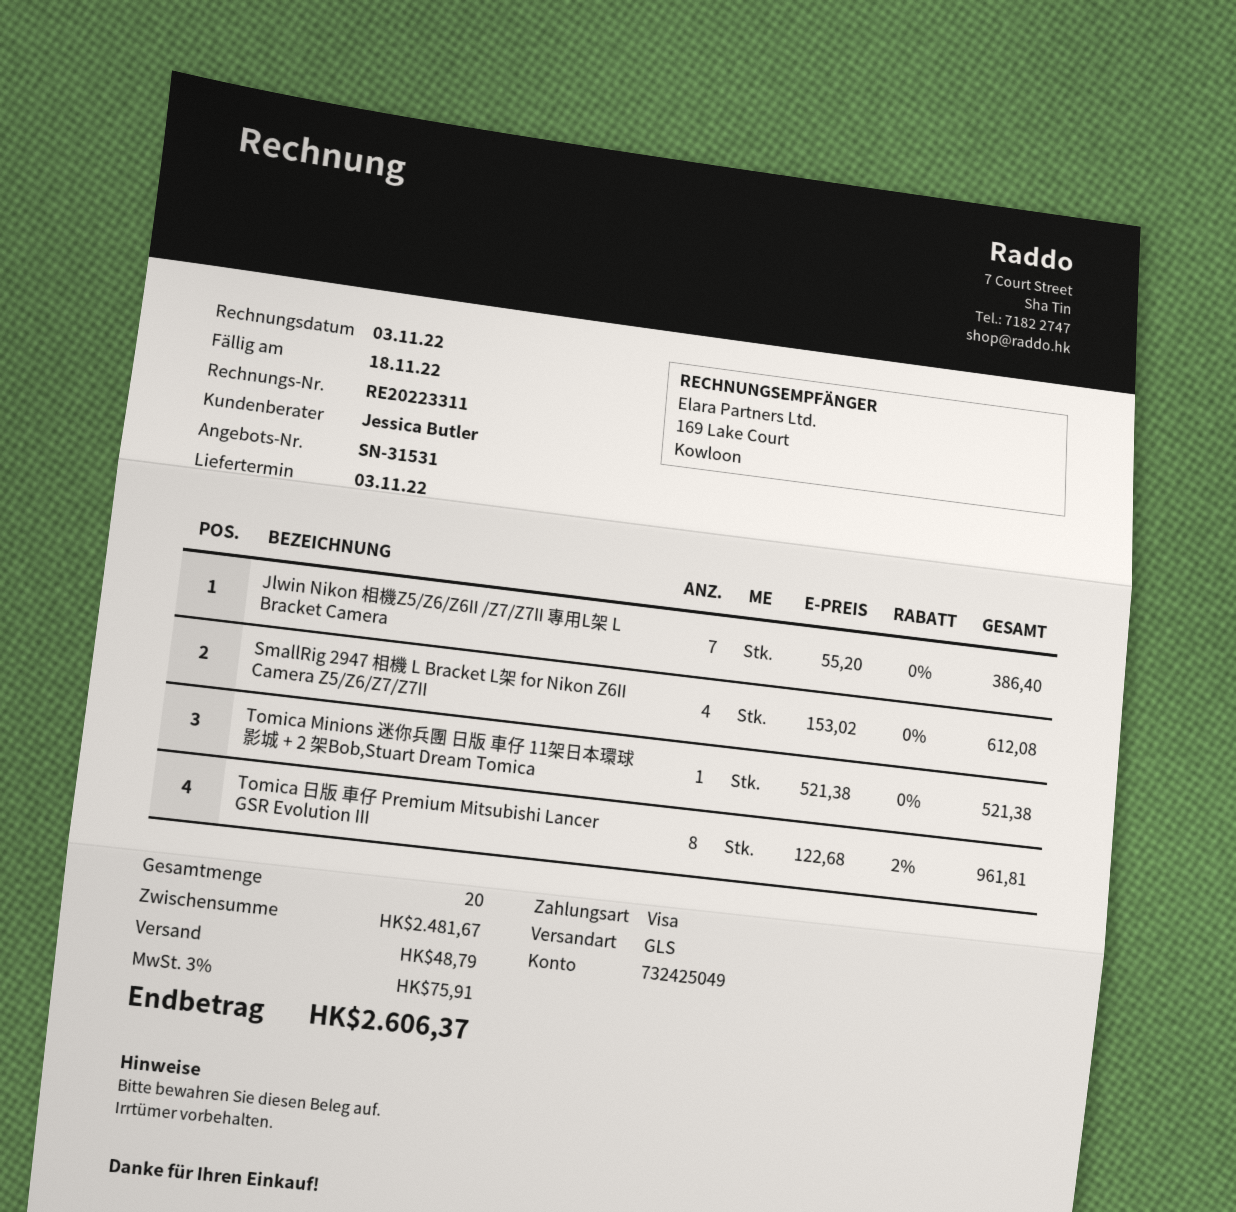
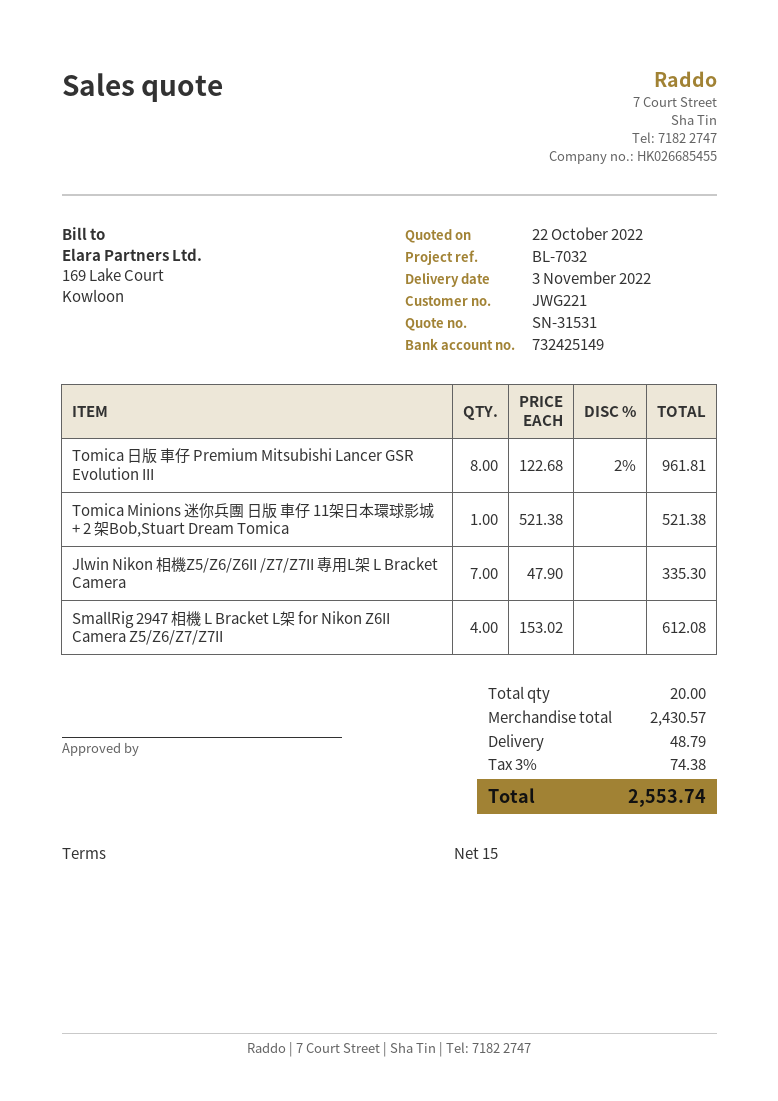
bank account: 732425049 -> 732425149
Jlwin Nikon 相機Z5/Z6/Z6II /Z7/Z7II 專用L架 L Bracket Camera: 7 x 55.20 = 386.40 -> 7 x 47.90 = 335.30
subtotal: 2481.67 -> 2430.57
tax: 3% = 75.91 -> 3% = 74.38
total: 2606.37 -> 2553.74

